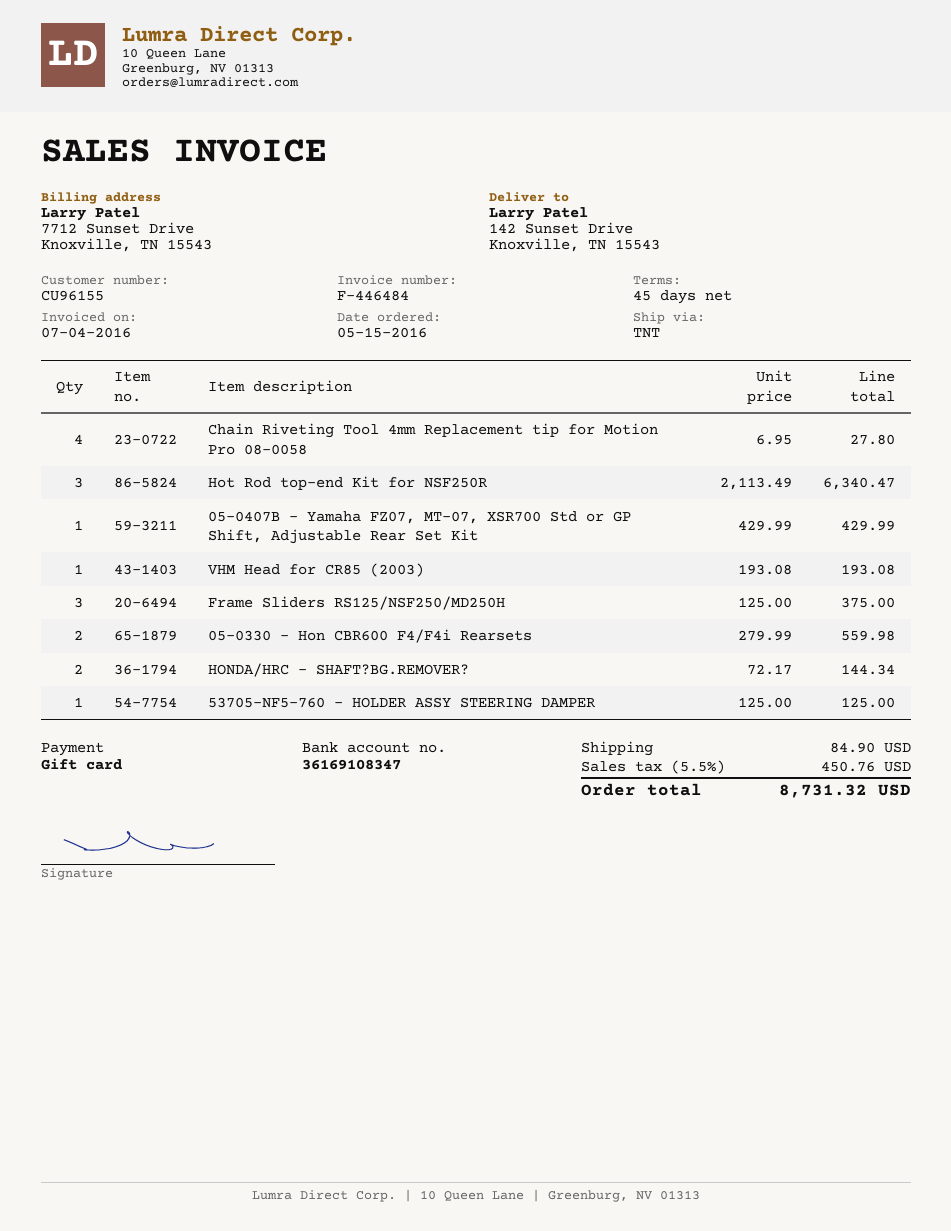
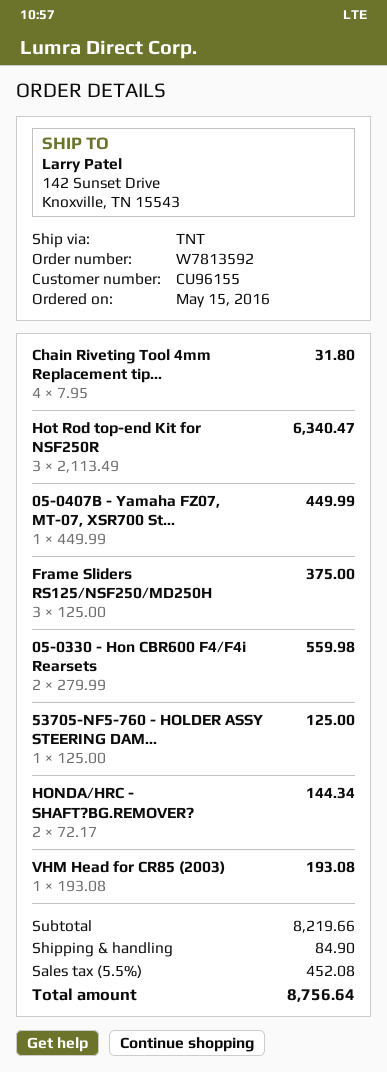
Chain Riveting Tool 4mm Replacement tip for Motion Pro 08-0058: 4 x 6.95 = 27.80 -> 4 x 7.95 = 31.80
05-0407B - Yamaha FZ07, MT-07, XSR700 Std or GP Shift, Adjustable Rear Set Kit: 1 x 429.99 = 429.99 -> 1 x 449.99 = 449.99
tax: 5.5% = 450.76 -> 5.5% = 452.08
total: 8731.32 -> 8756.64

